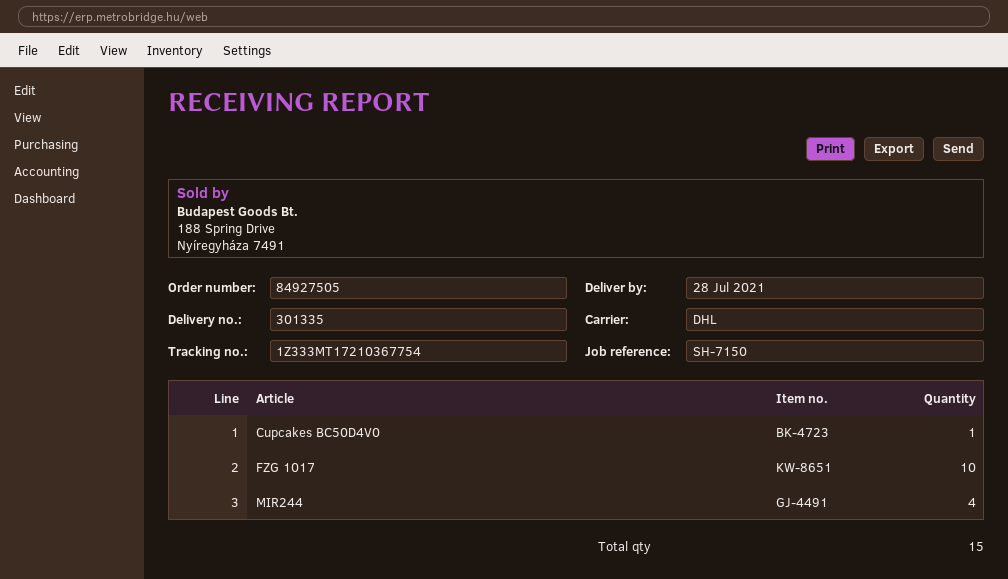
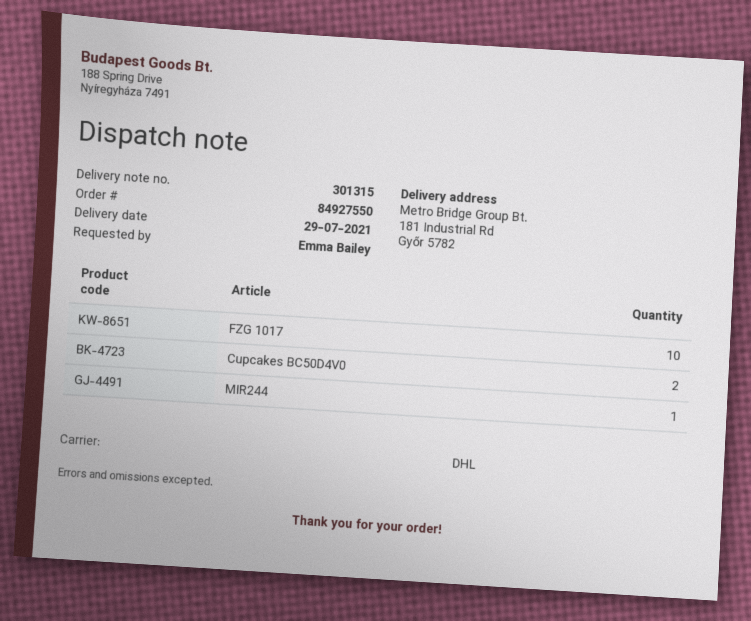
order number: 84927505 -> 84927550
delivery note number: 301335 -> 301315
delivery date: 2021-07-28 -> 2021-07-29
Cupcakes BC50D4V0: 1 -> 2
MIR244: 4 -> 1

